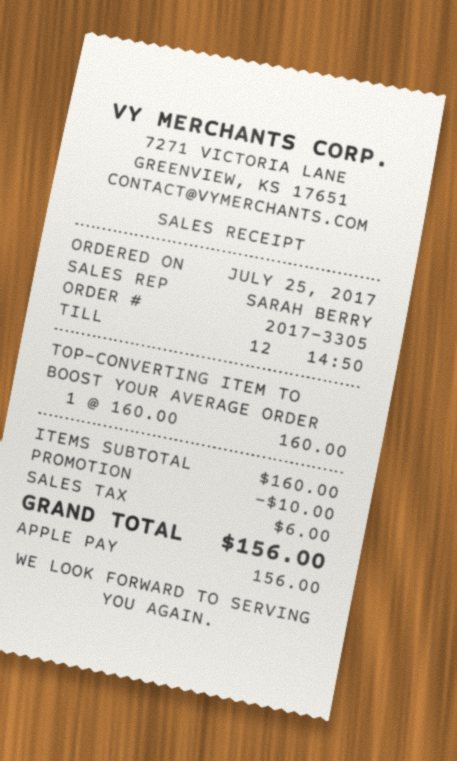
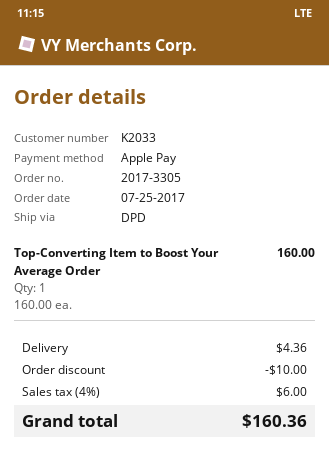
shipping: none -> 4.36
total: 156.00 -> 160.36

